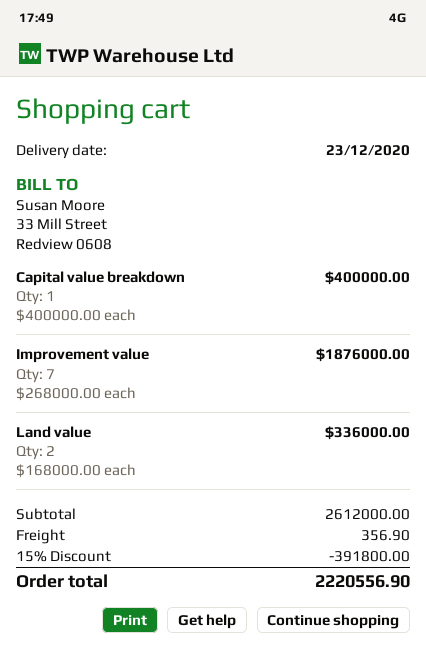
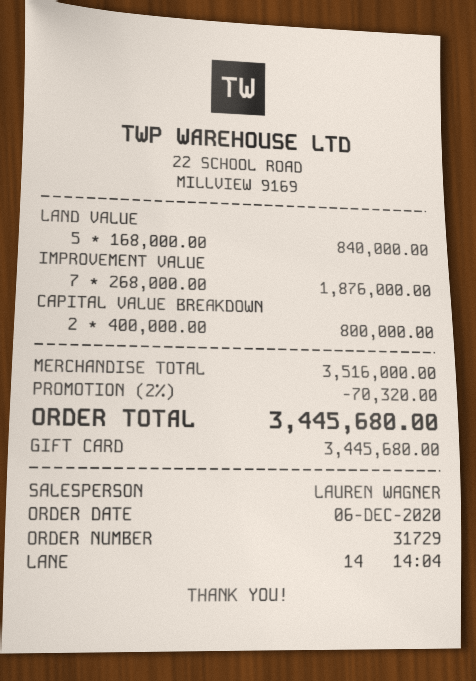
Capital value breakdown: 1 x 400000.00 = 400000.00 -> 2 x 400000.00 = 800000.00
Land value: 2 x 168000.00 = 336000.00 -> 5 x 168000.00 = 840000.00
subtotal: 2612000.00 -> 3516000.00
discount: 15% = 391800.00 -> 2% = 70320.00
shipping: 356.90 -> none
total: 2220556.90 -> 3445680.00

